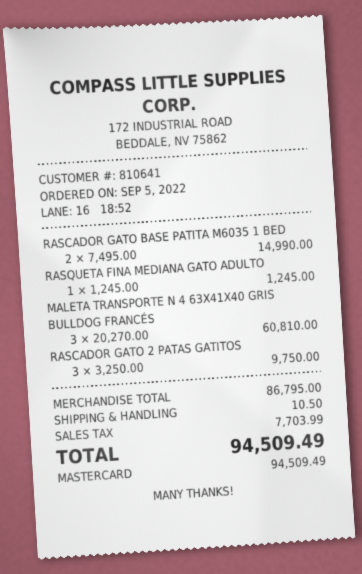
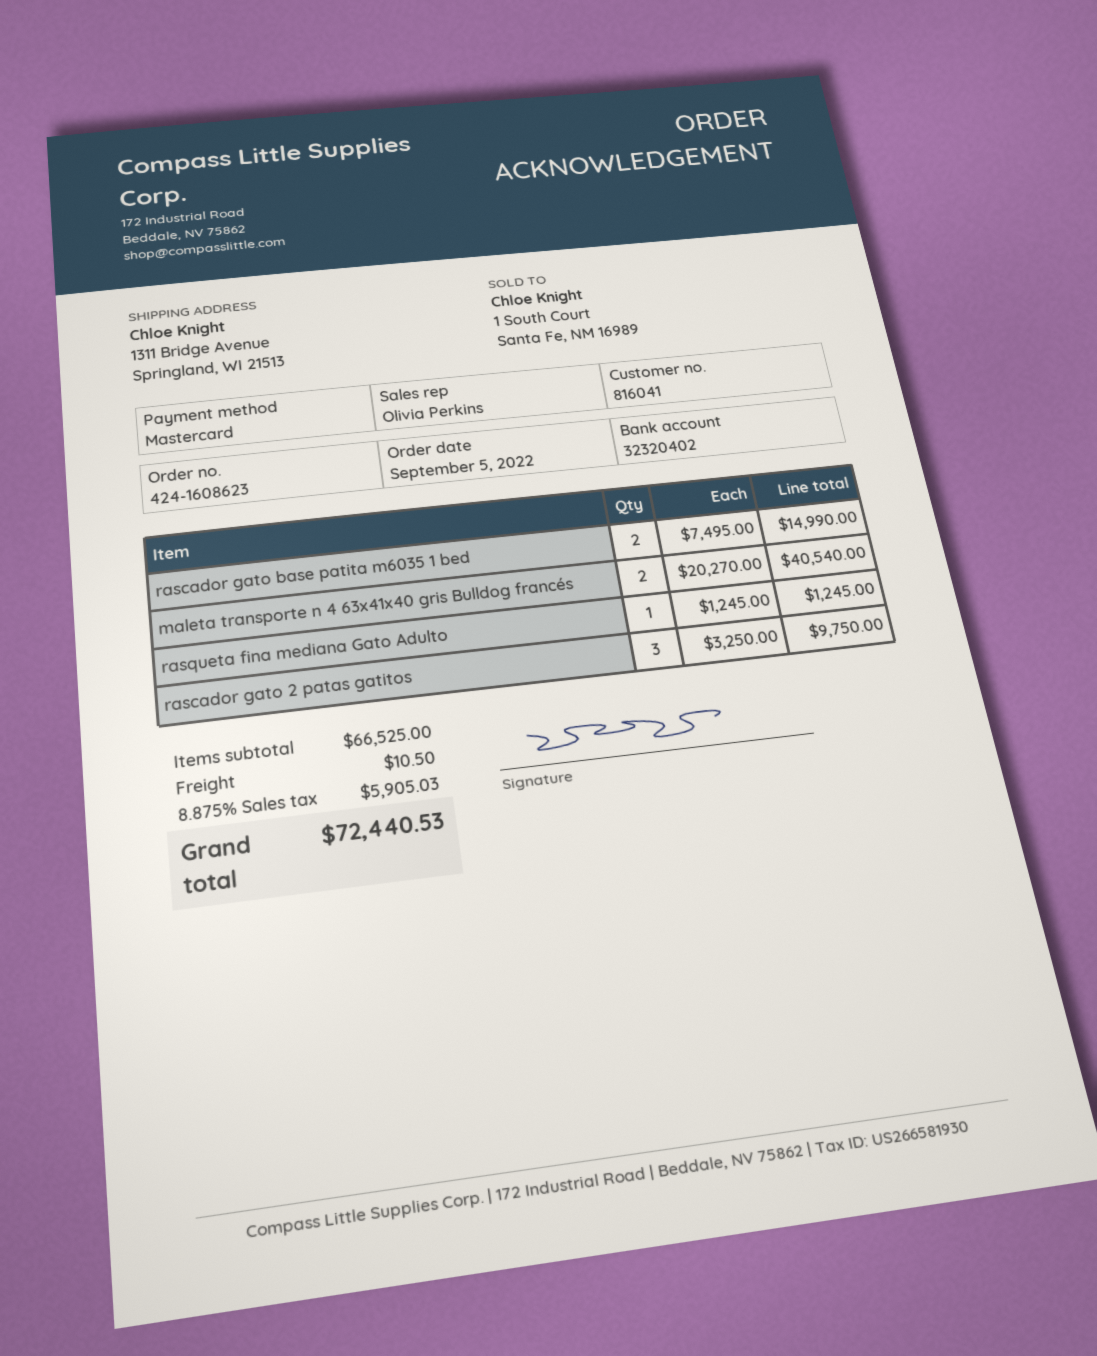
customer number: 810641 -> 816041
MALETA TRANSPORTE N 4 63X41X40 GRIS BULLDOG FRANCÉS: 3 x 20270.00 = 60810.00 -> 2 x 20270.00 = 40540.00
subtotal: 86795.00 -> 66525.00
tax: 7703.99 -> 5905.03
total: 94509.49 -> 72440.53

